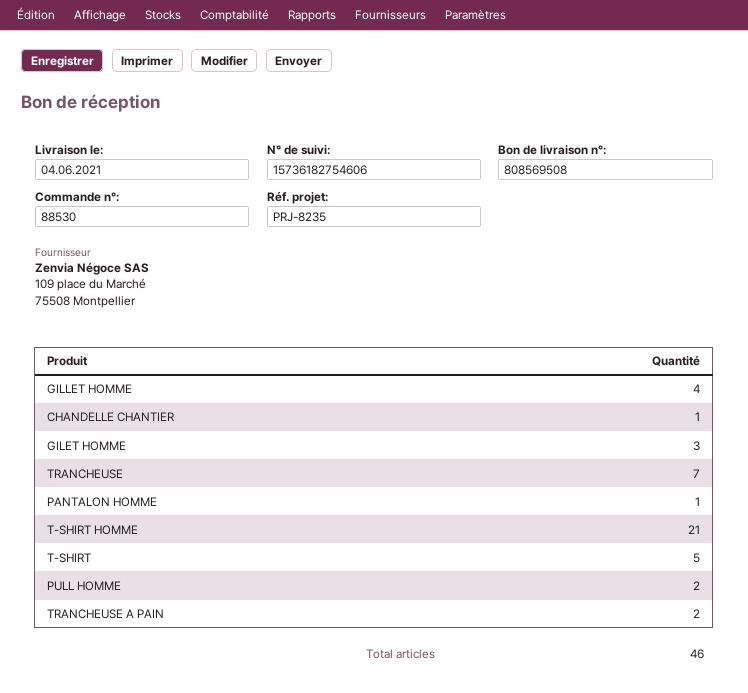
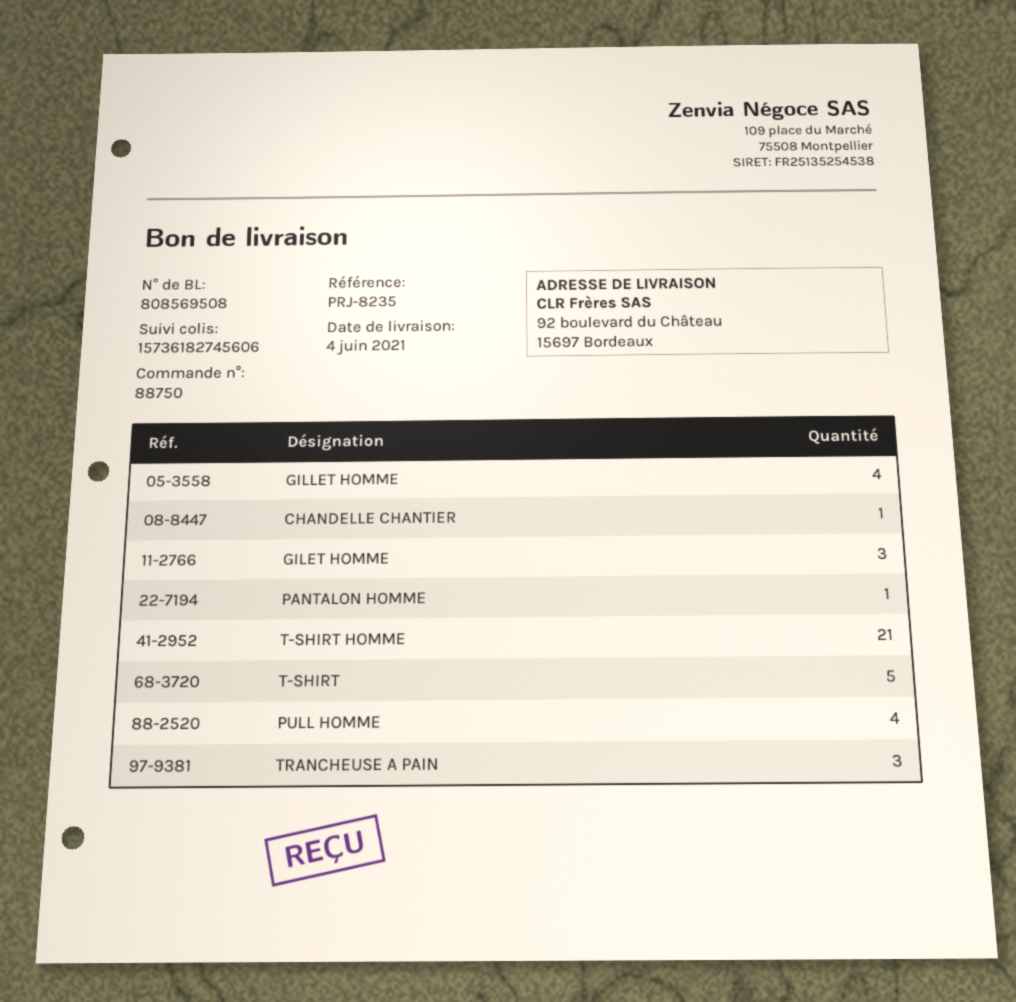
order number: 88530 -> 88750
tracking number: 15736182754606 -> 15736182745606
TRANCHEUSE: 7 -> none
PULL HOMME: 2 -> 4
TRANCHEUSE A PAIN: 2 -> 3

